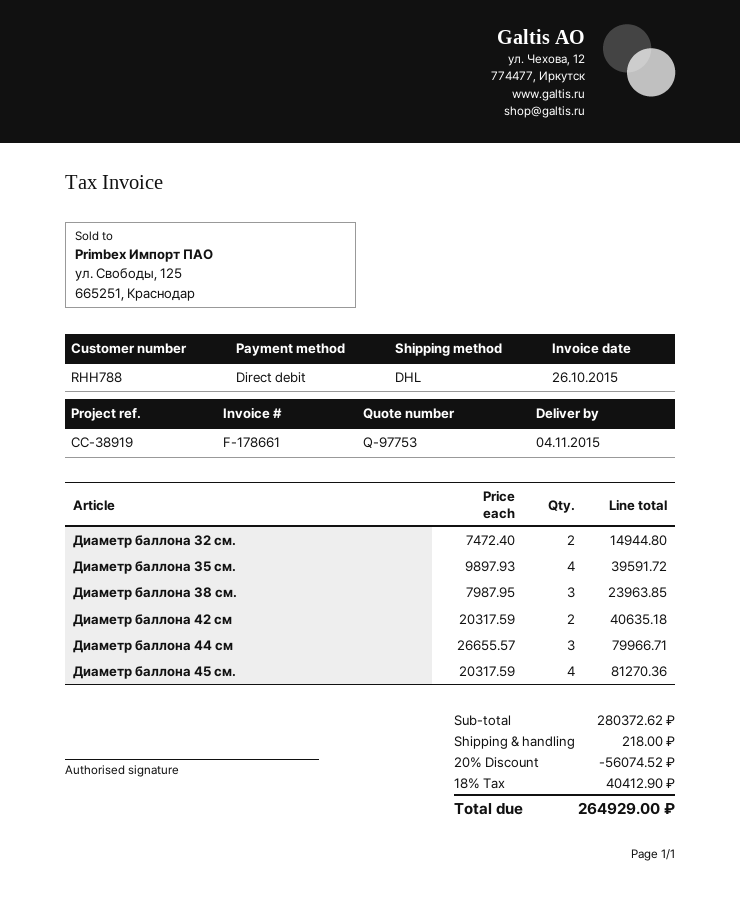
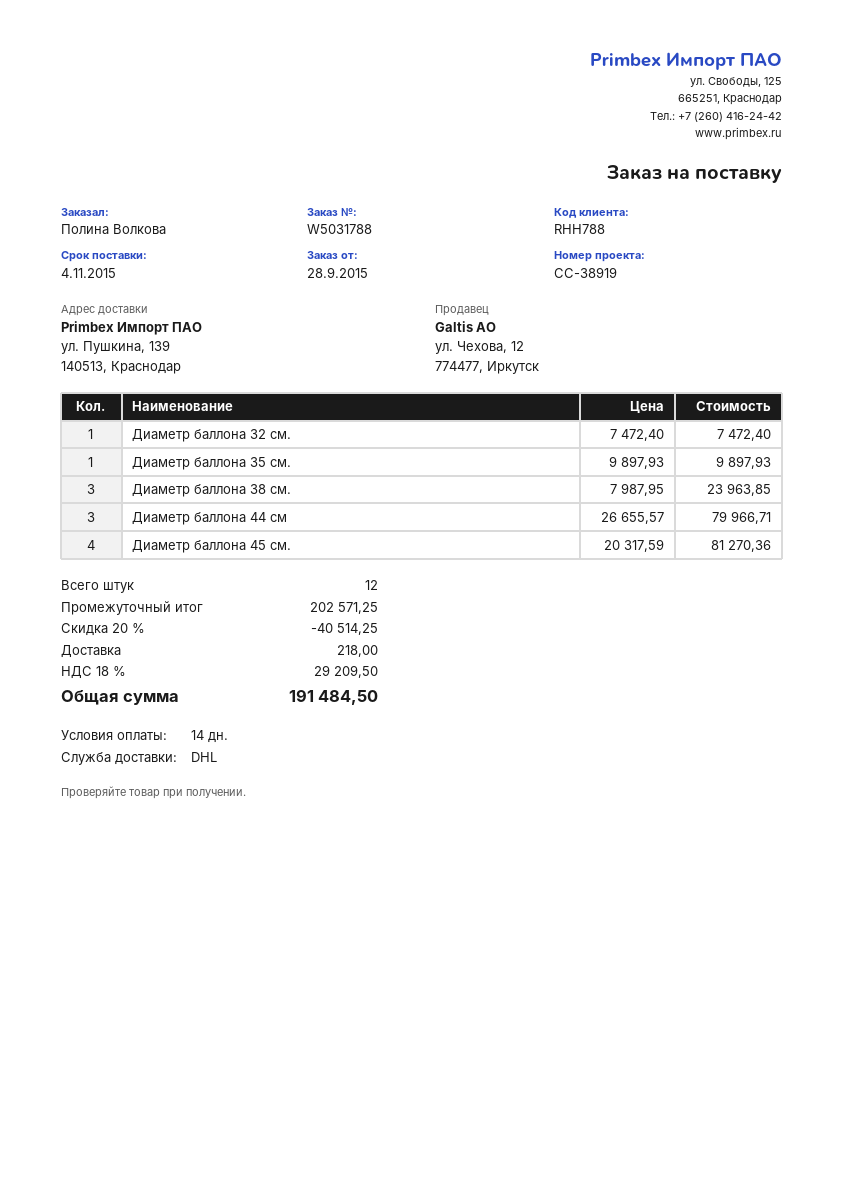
Диаметр баллона 32 см.: 2 x 7472.40 = 14944.80 -> 1 x 7472.40 = 7472.40
Диаметр баллона 35 см.: 4 x 9897.93 = 39591.72 -> 1 x 9897.93 = 9897.93
Диаметр баллона 42 см: 2 x 20317.59 = 40635.18 -> none
subtotal: 280372.62 -> 202571.25
discount: 20% = 56074.52 -> 20% = 40514.25
tax: 18% = 40412.90 -> 18% = 29209.50
total: 264929.00 -> 191484.50

